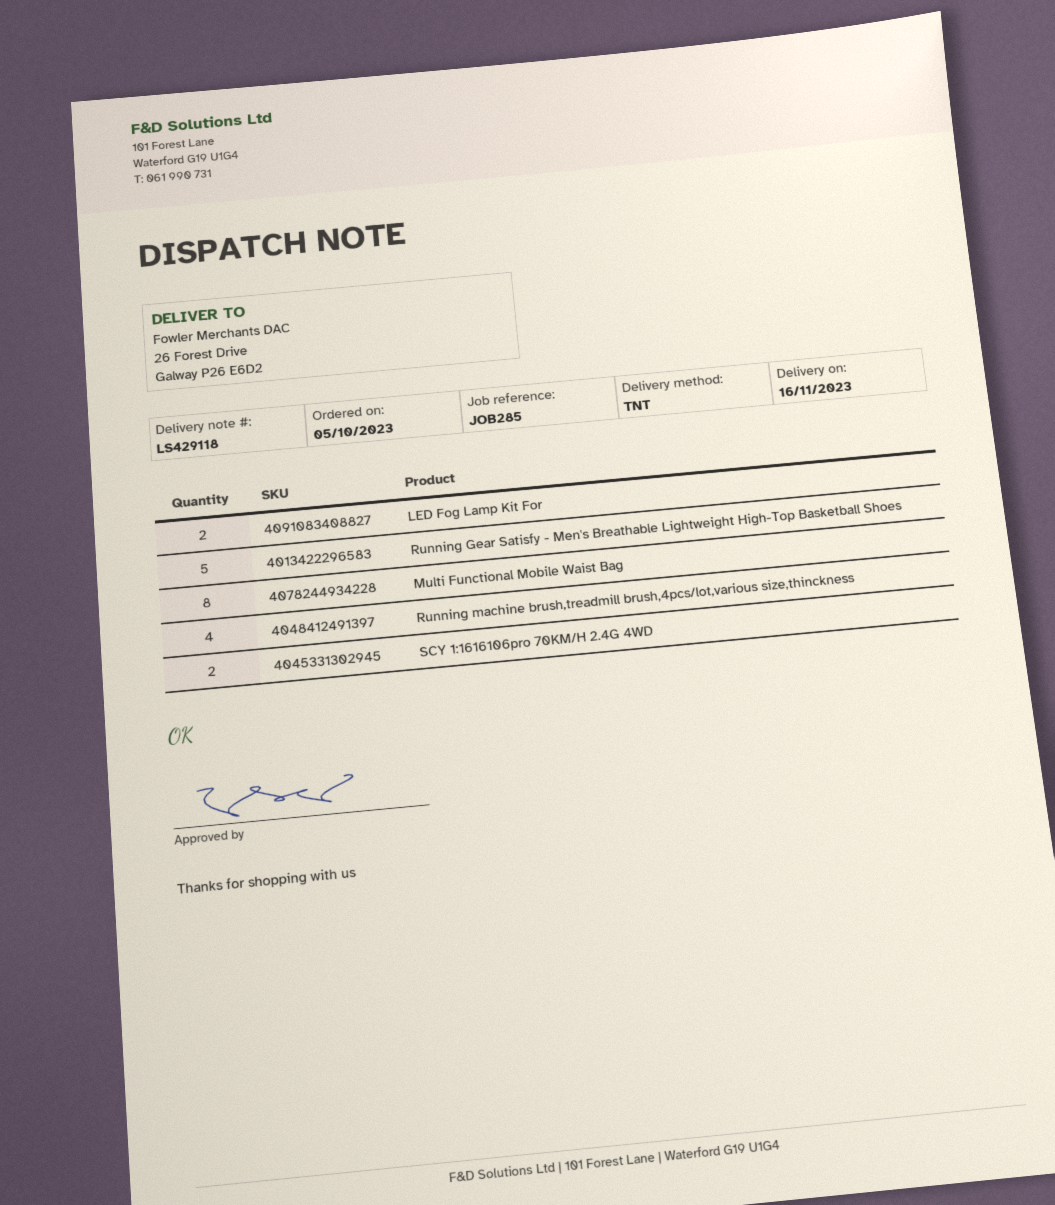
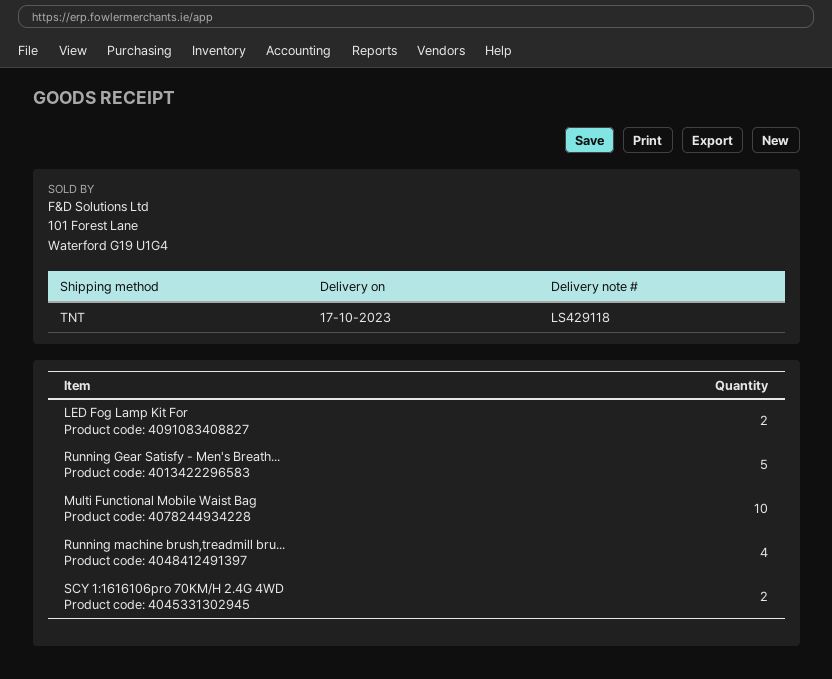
delivery date: 2023-11-16 -> 2023-10-17
Multi Functional Mobile Waist Bag: 8 -> 10

